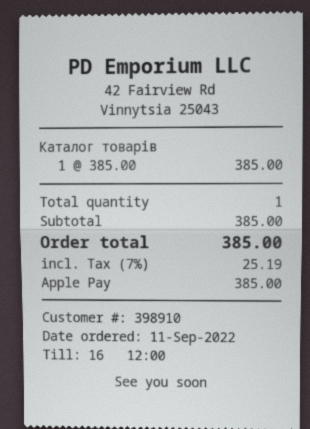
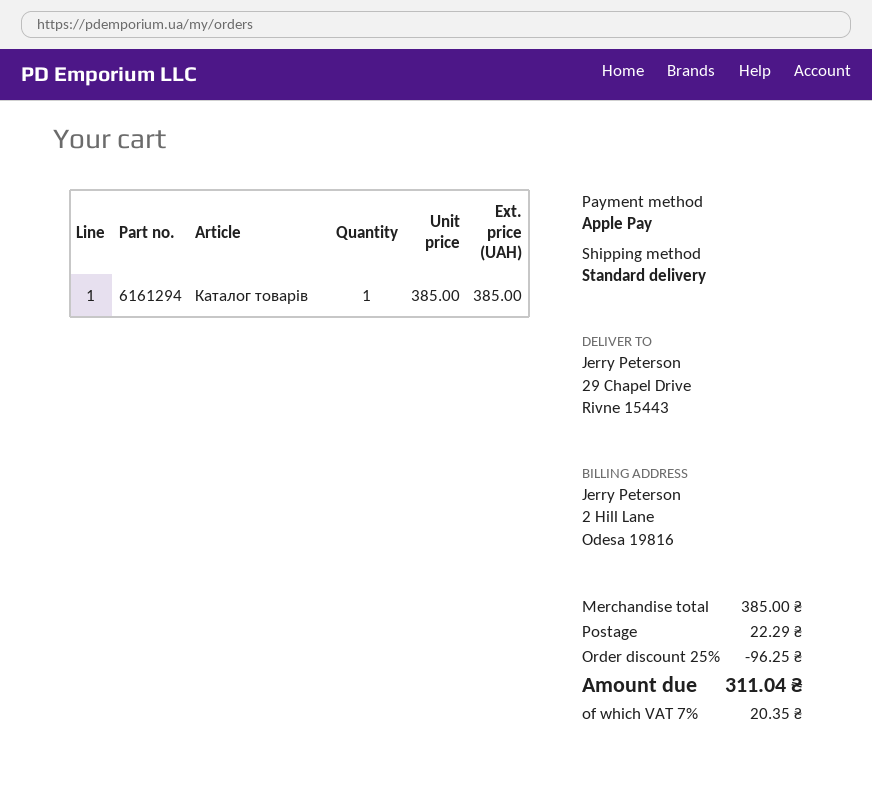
discount: none -> 25% = 96.25
shipping: none -> 22.29
tax: 7% = 25.19 -> 7% = 20.35
total: 385.00 -> 311.04

